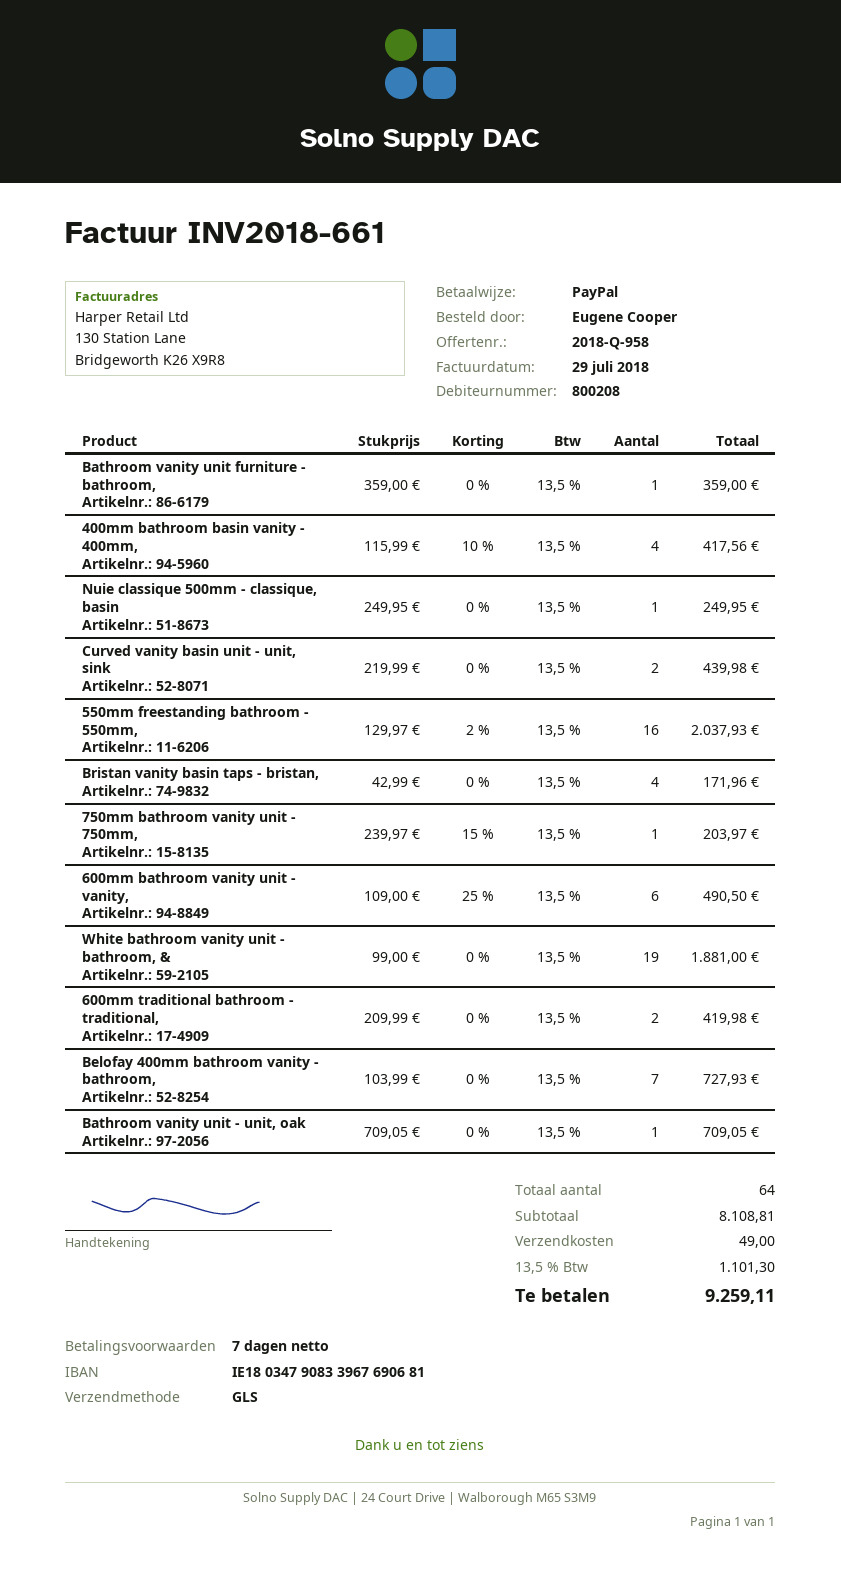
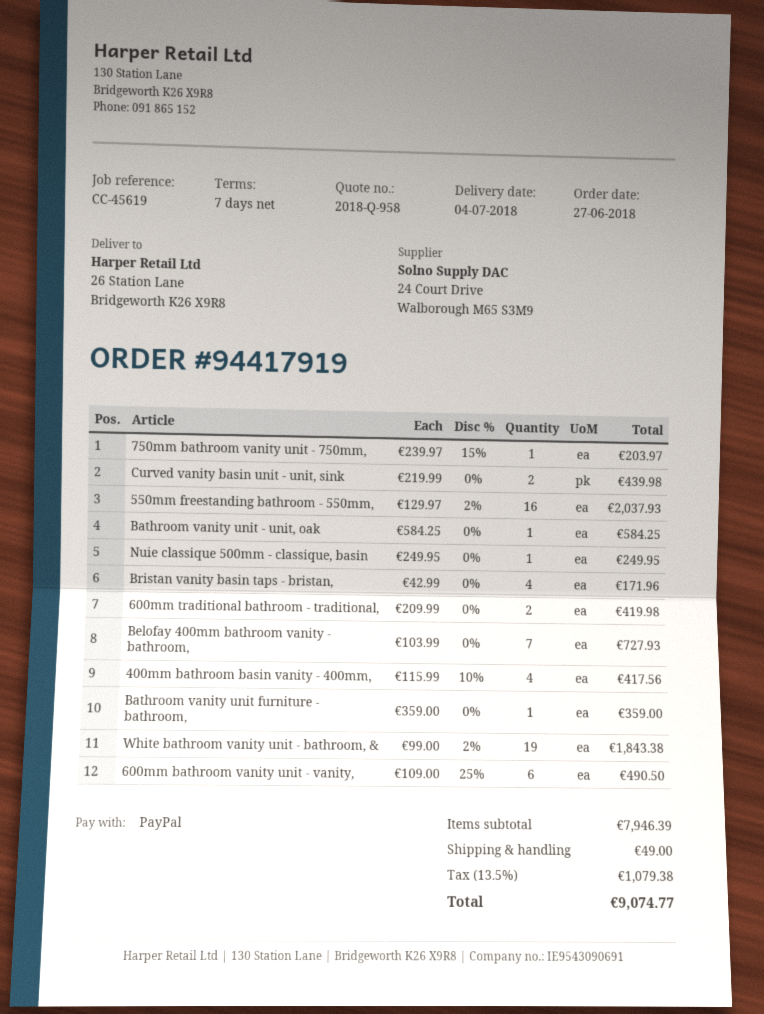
White bathroom vanity unit - bathroom, &: 19 x 99.00 = 1881.00 -> 19 x 99.00 - 2% = 1843.38
Bathroom vanity unit - unit, oak: 1 x 709.05 = 709.05 -> 1 x 584.25 = 584.25
subtotal: 8108.81 -> 7946.39
tax: 13.5% = 1101.30 -> 13.5% = 1079.38
total: 9259.11 -> 9074.77

